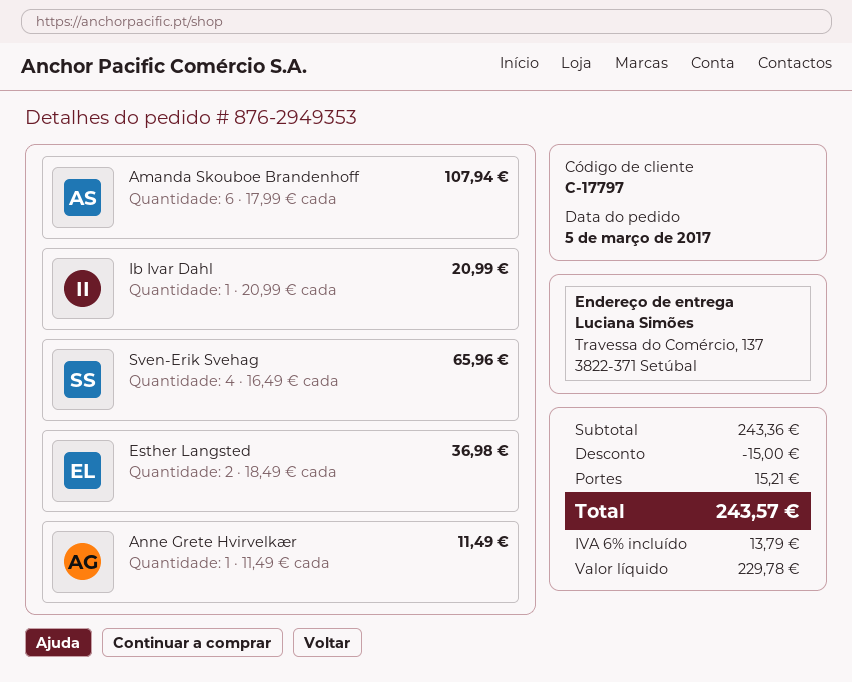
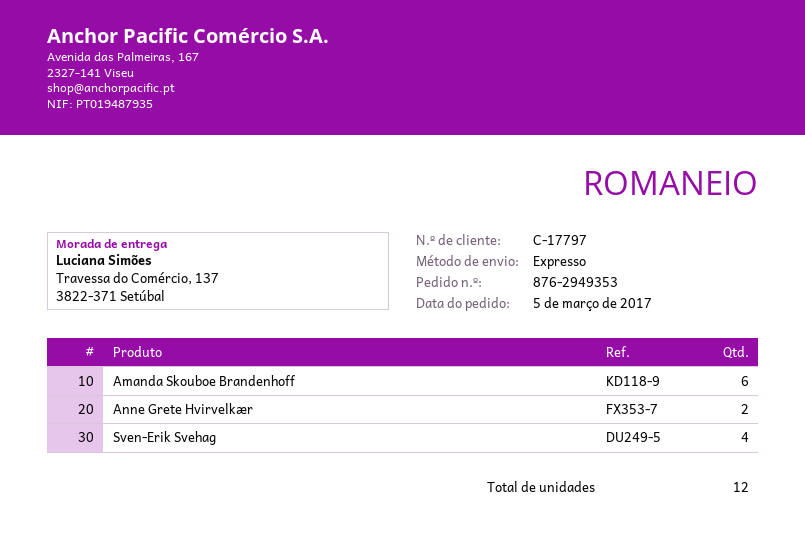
Ib Ivar Dahl: 1 -> none
Esther Langsted: 2 -> none
Anne Grete Hvirvelkær: 1 -> 2

